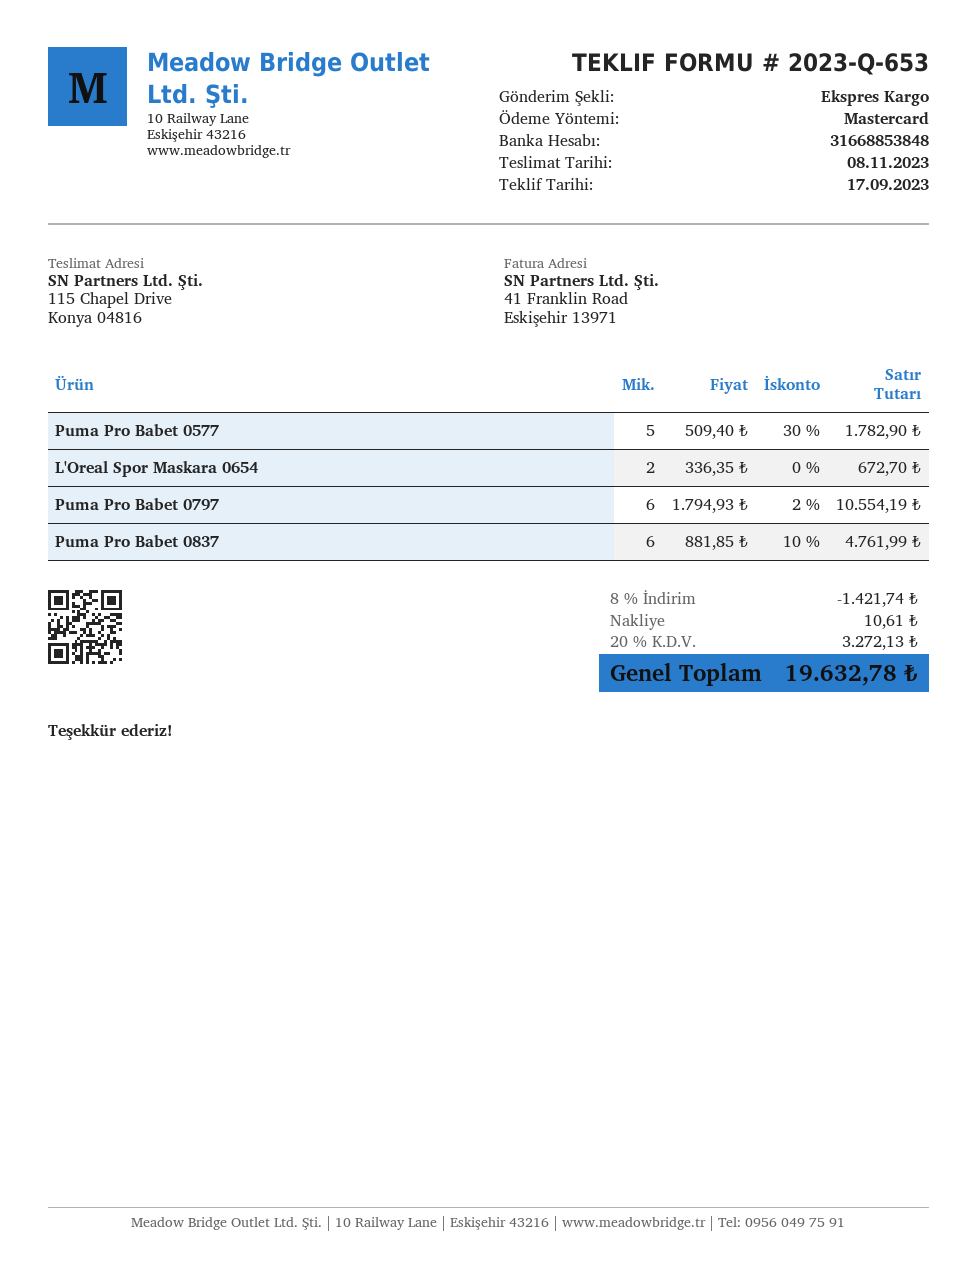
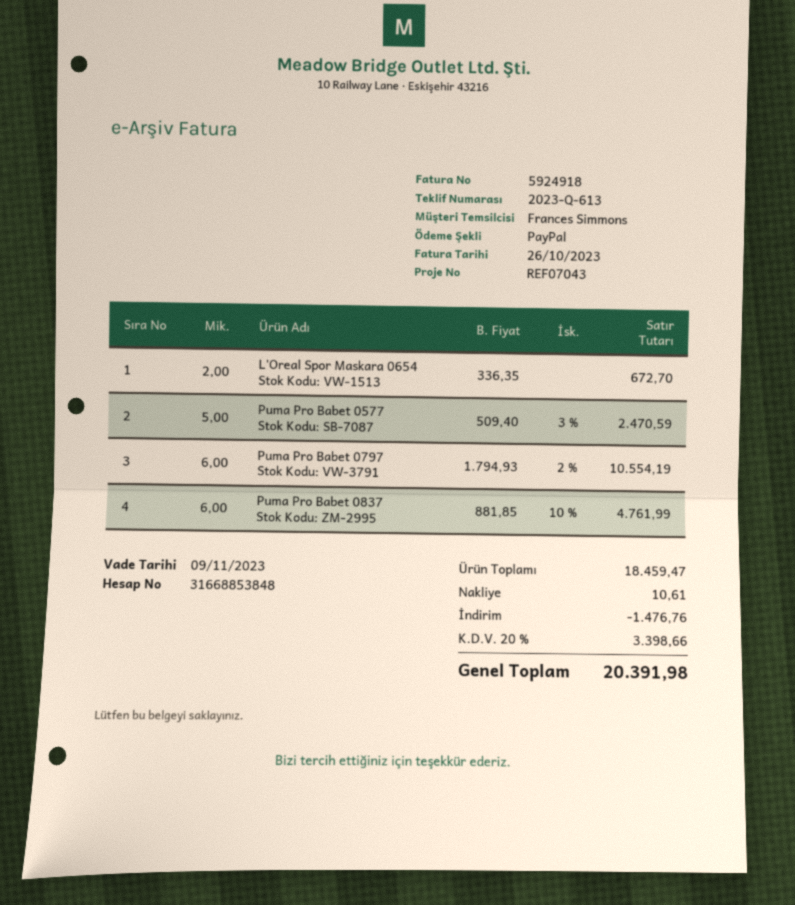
quote number: 2023-Q-653 -> 2023-Q-613
payment method: Mastercard -> PayPal
Puma Pro Babet 0577: 5 x 509.40 - 30% = 1782.90 -> 5 x 509.40 - 3% = 2470.59
discount: 1421.74 -> 1476.76
tax: 20% = 3272.13 -> 20% = 3398.66
total: 19632.78 -> 20391.98

